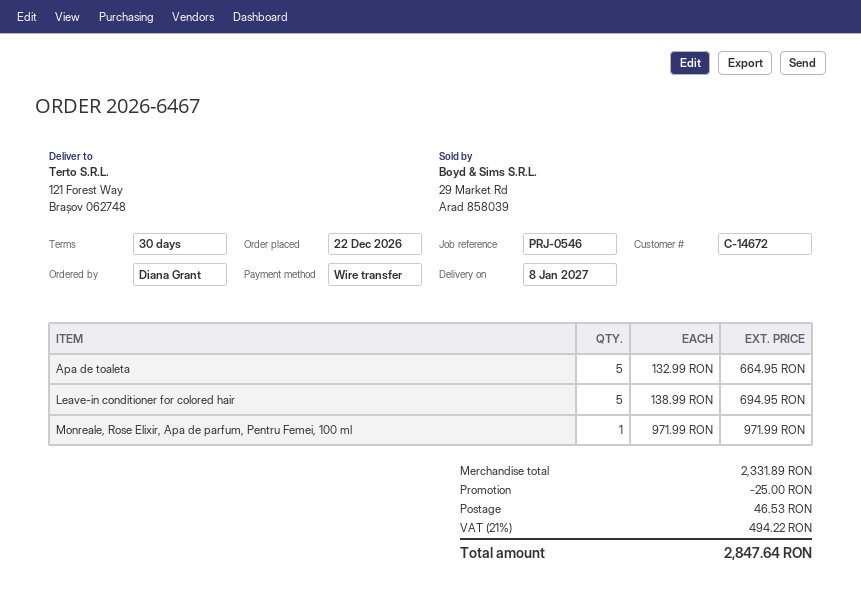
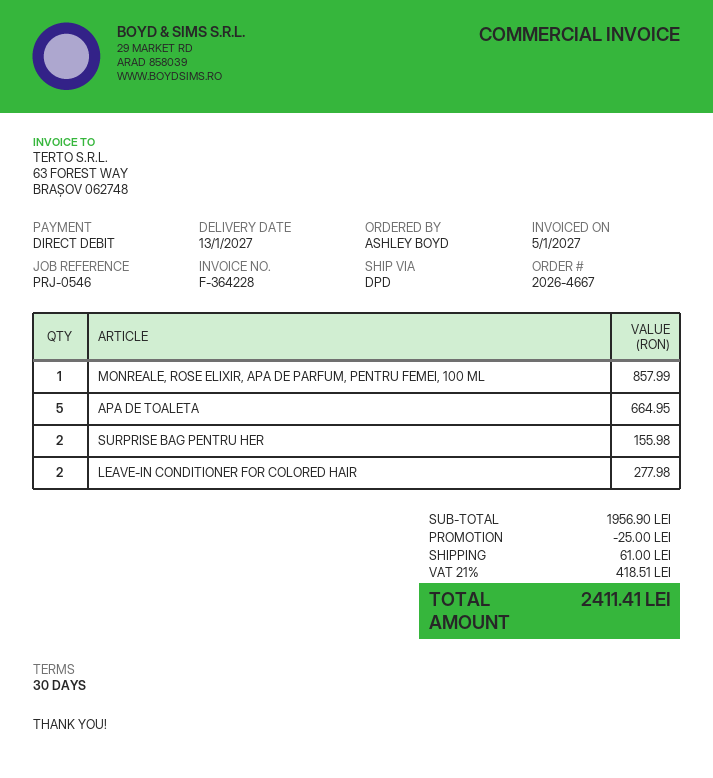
order number: 2026-6467 -> 2026-4667
delivery date: 2027-01-08 -> 2027-01-13
ordered by: Diana Grant -> ASHLEY BOYD
payment method: bank transfer -> direct debit
Leave-in conditioner for colored hair: 5 for 694.95 -> 2 for 277.98
Monreale, Rose Elixir, Apa de parfum, Pentru Femei, 100 ml: 1 for 971.99 -> 1 for 857.99
SURPRISE BAG PENTRU HER: none -> 2 for 155.98
subtotal: 2331.89 -> 1956.90
shipping: 46.53 -> 61.00
tax: 21% = 494.22 -> 21% = 418.51
total: 2847.64 -> 2411.41

